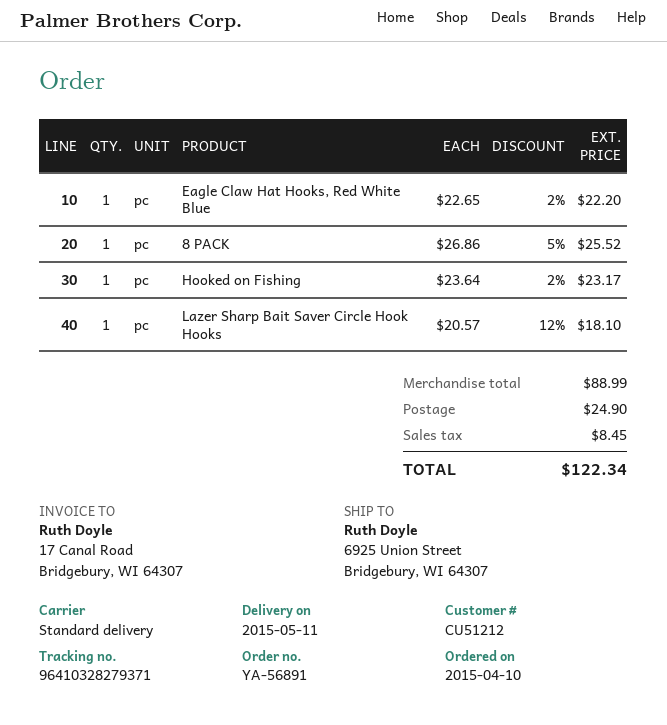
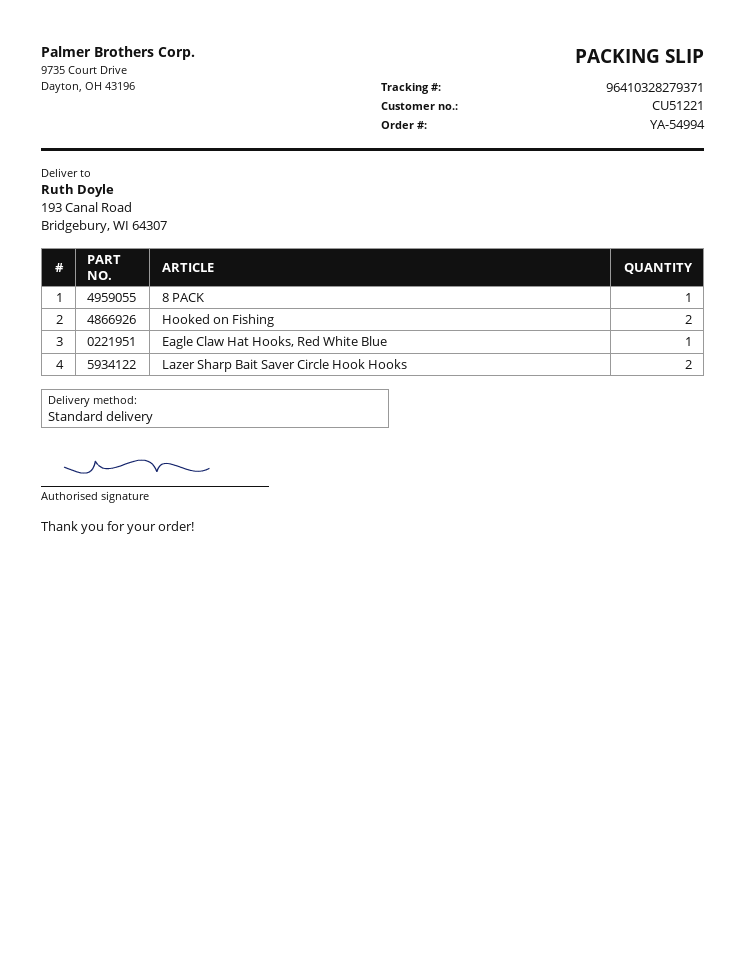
order number: YA-56891 -> YA-54994
customer number: CU51212 -> CU51221
ship to: 6925 Union Street, Bridgebury, WI 64307 -> 193 Canal Road, Bridgebury, WI 64307
Hooked on Fishing: 1 -> 2
Lazer Sharp Bait Saver Circle Hook Hooks: 1 -> 2

